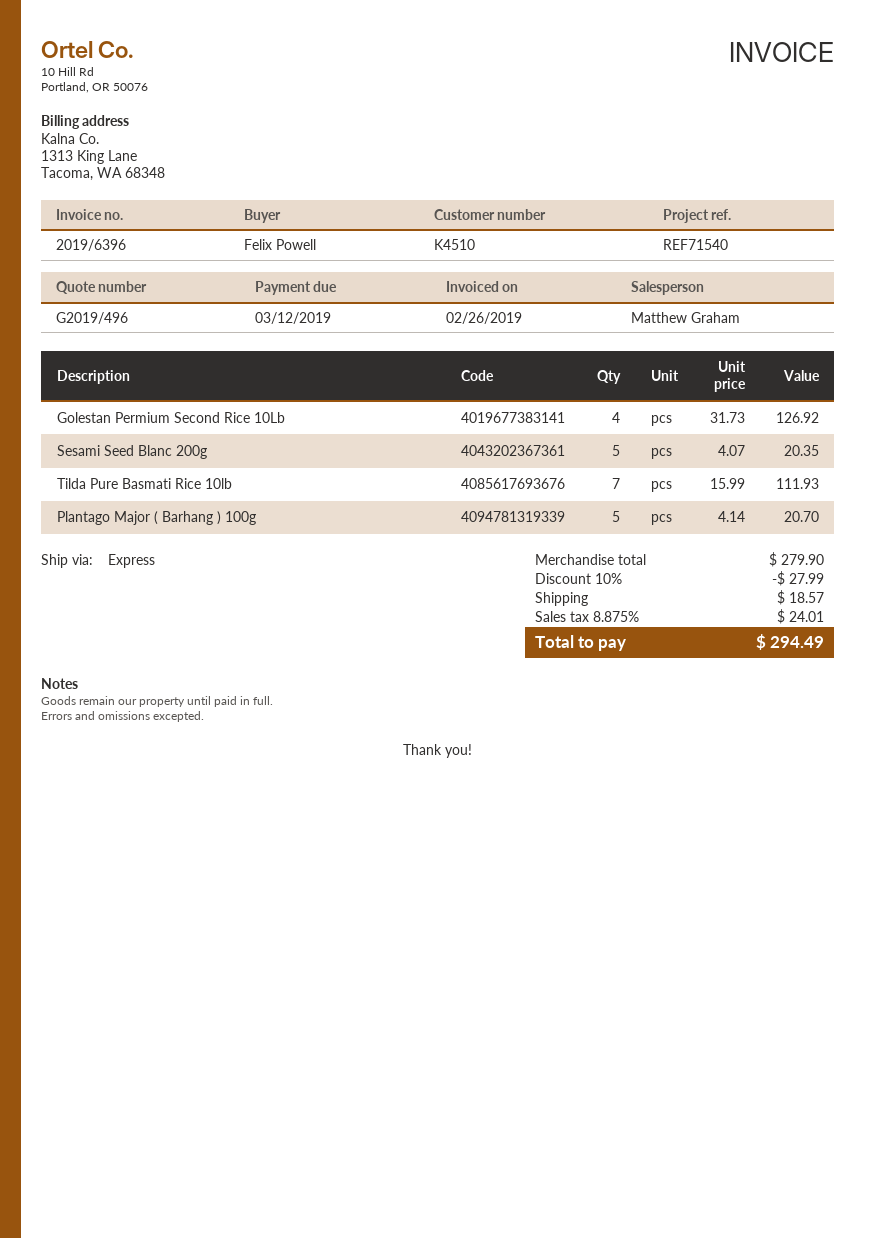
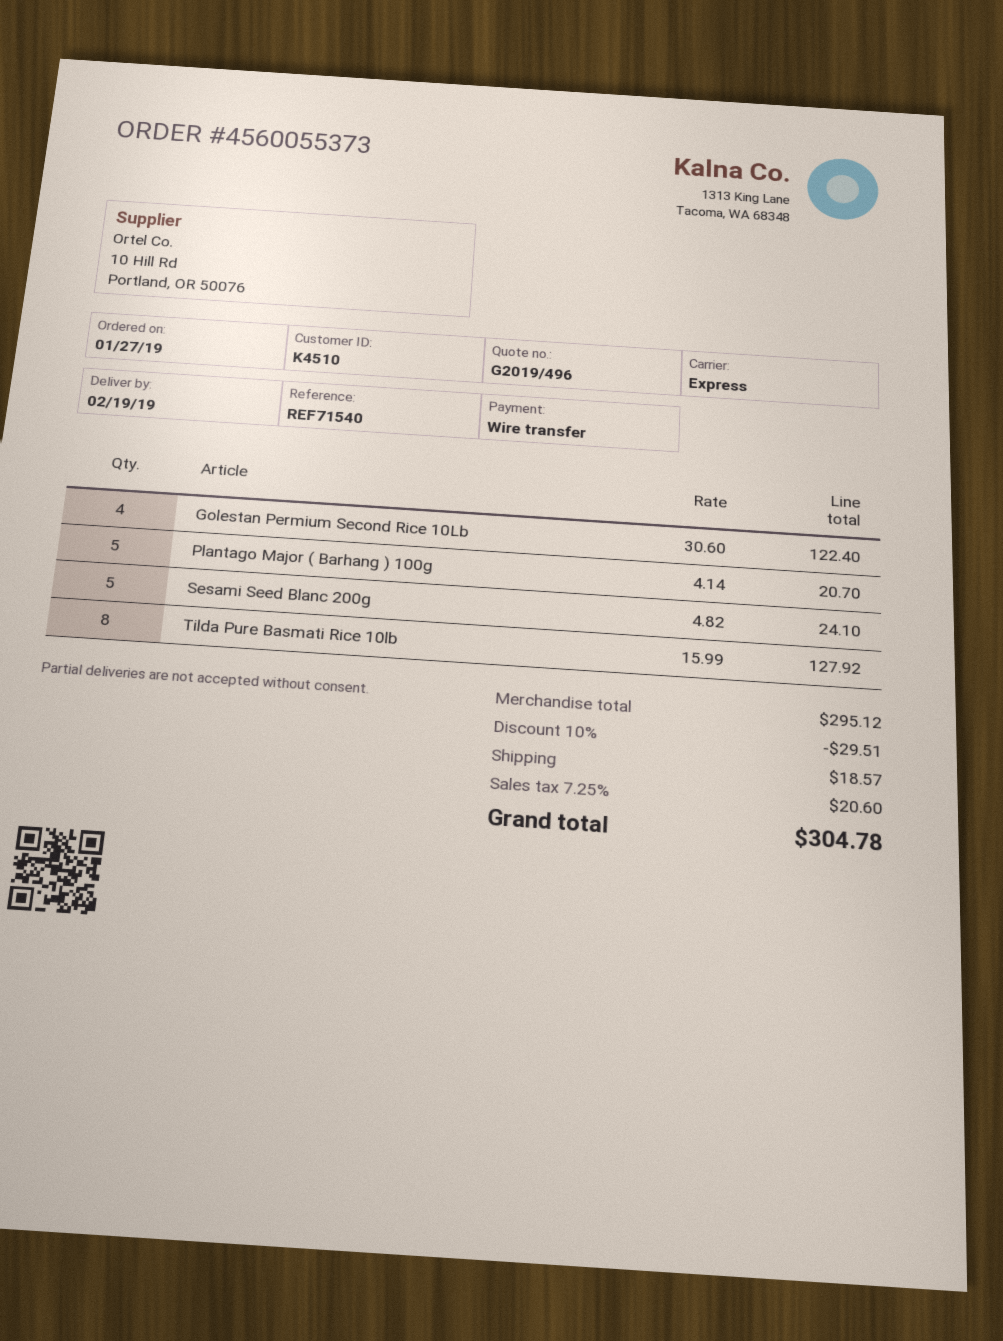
Golestan Permium Second Rice 10Lb: 4 x 31.73 = 126.92 -> 4 x 30.60 = 122.40
Sesami Seed Blanc 200g: 5 x 4.07 = 20.35 -> 5 x 4.82 = 24.10
Tilda Pure Basmati Rice 10lb: 7 x 15.99 = 111.93 -> 8 x 15.99 = 127.92
subtotal: 279.90 -> 295.12
discount: 10% = 27.99 -> 10% = 29.51
tax: 8.875% = 24.01 -> 7.25% = 20.60
total: 294.49 -> 304.78

